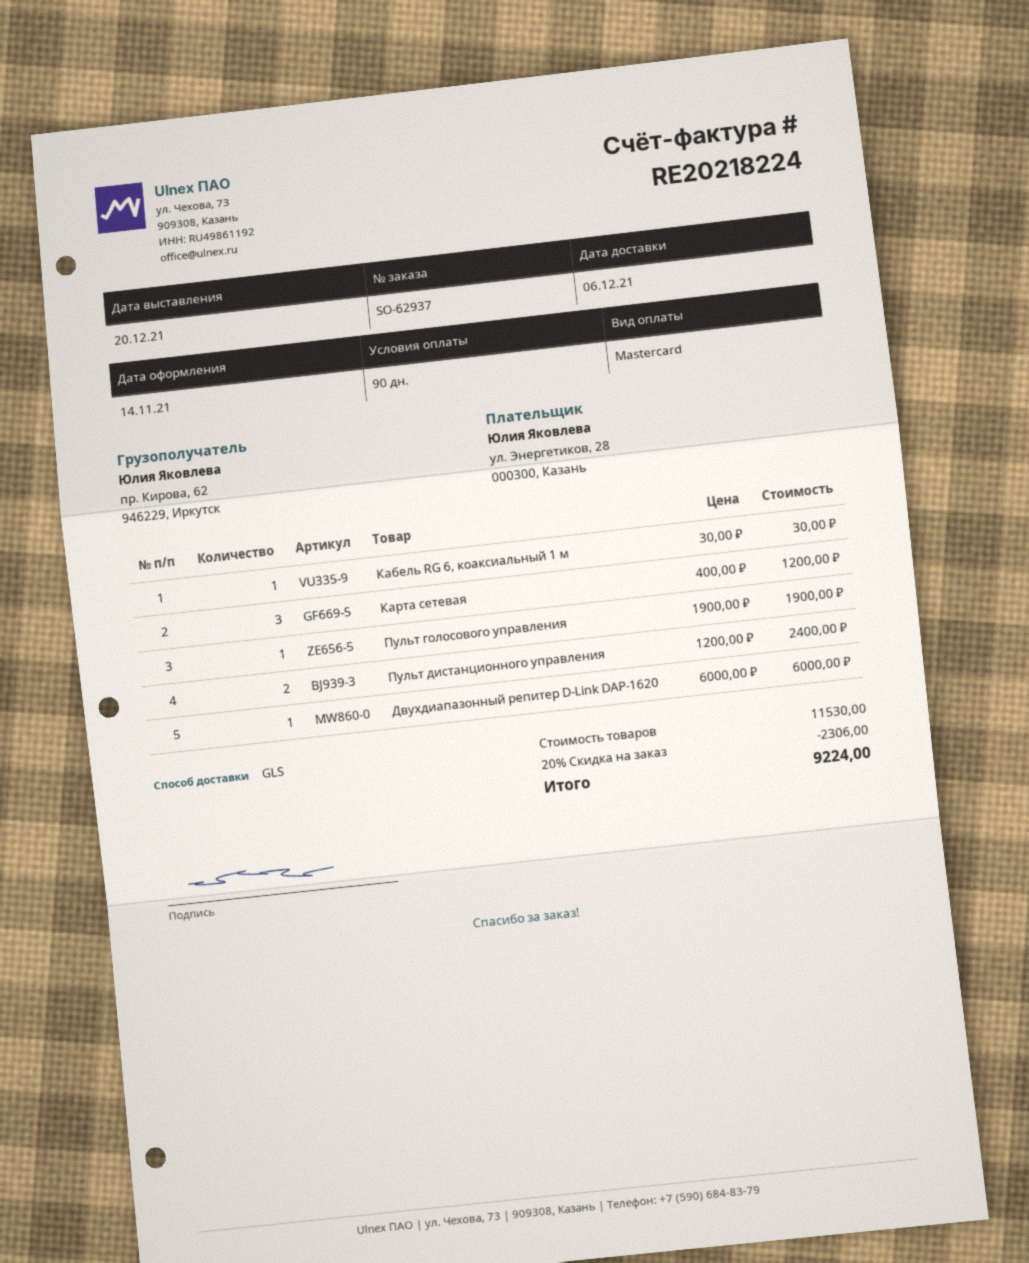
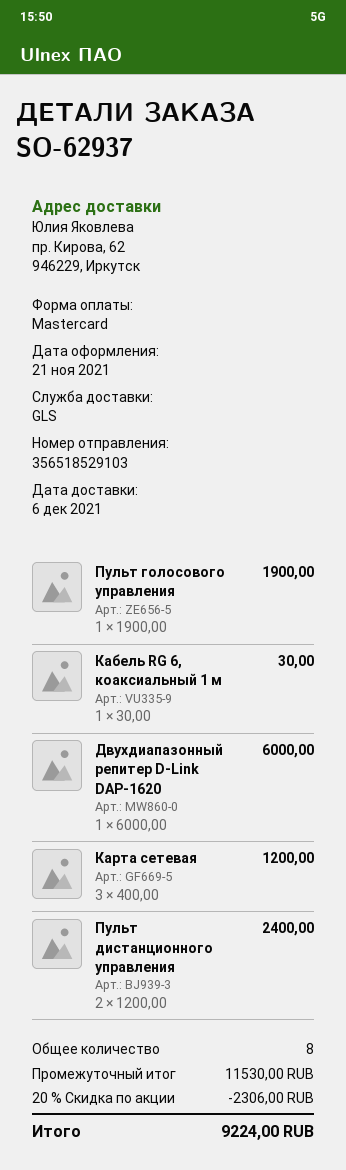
order date: 2021-11-14 -> 2021-11-21

